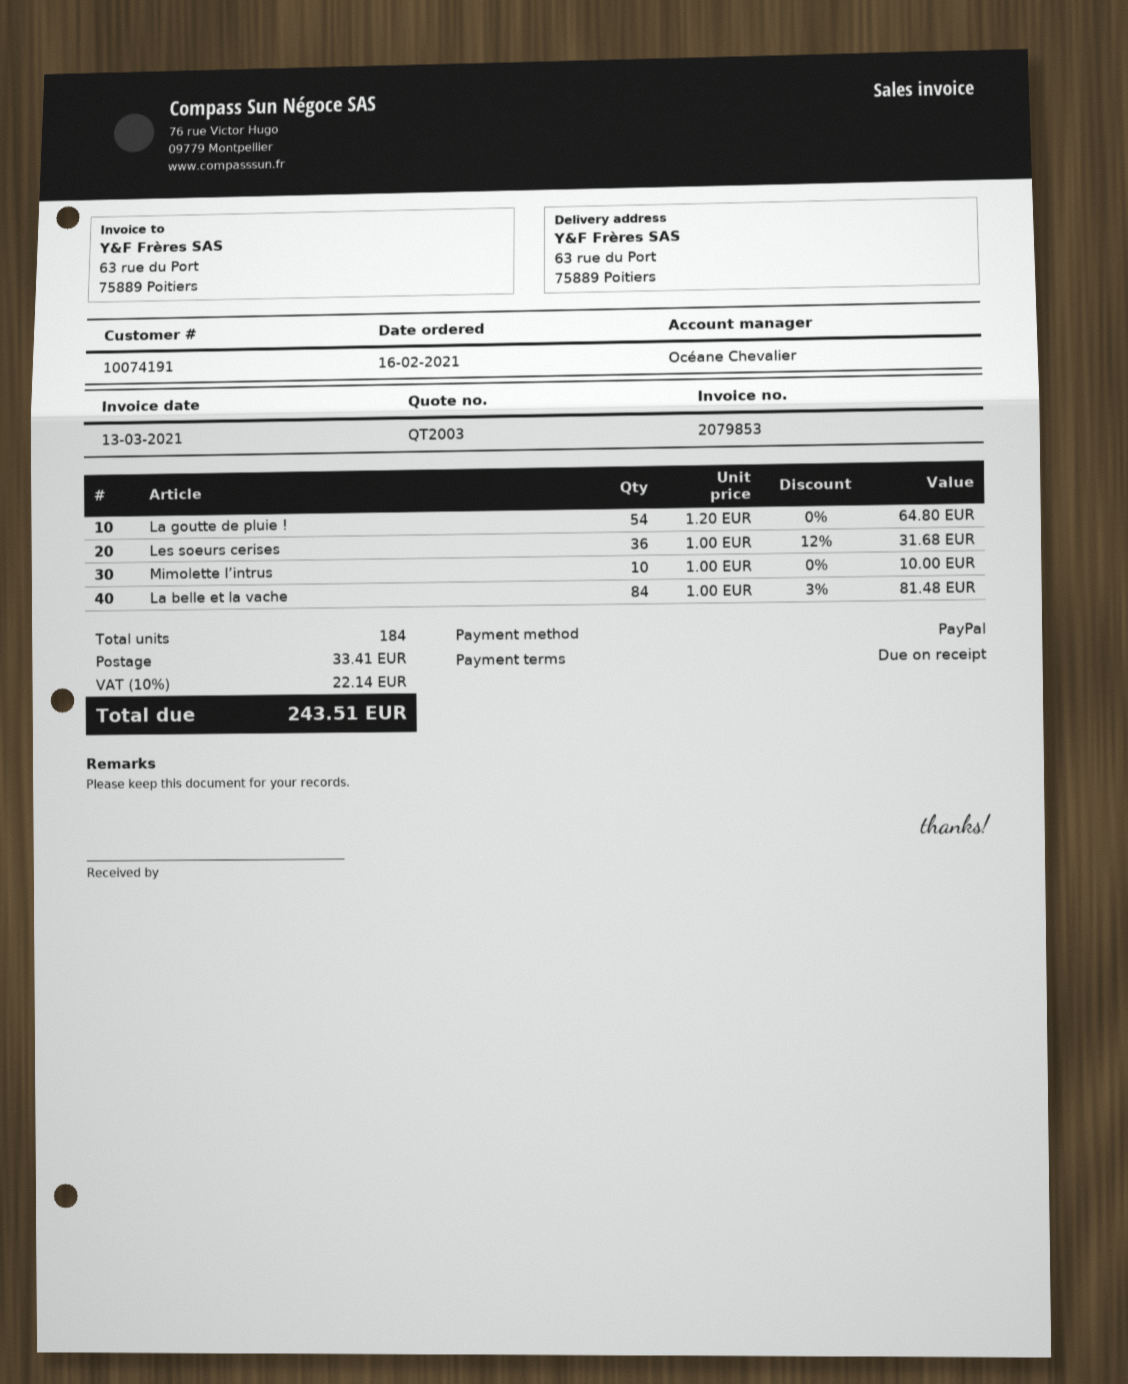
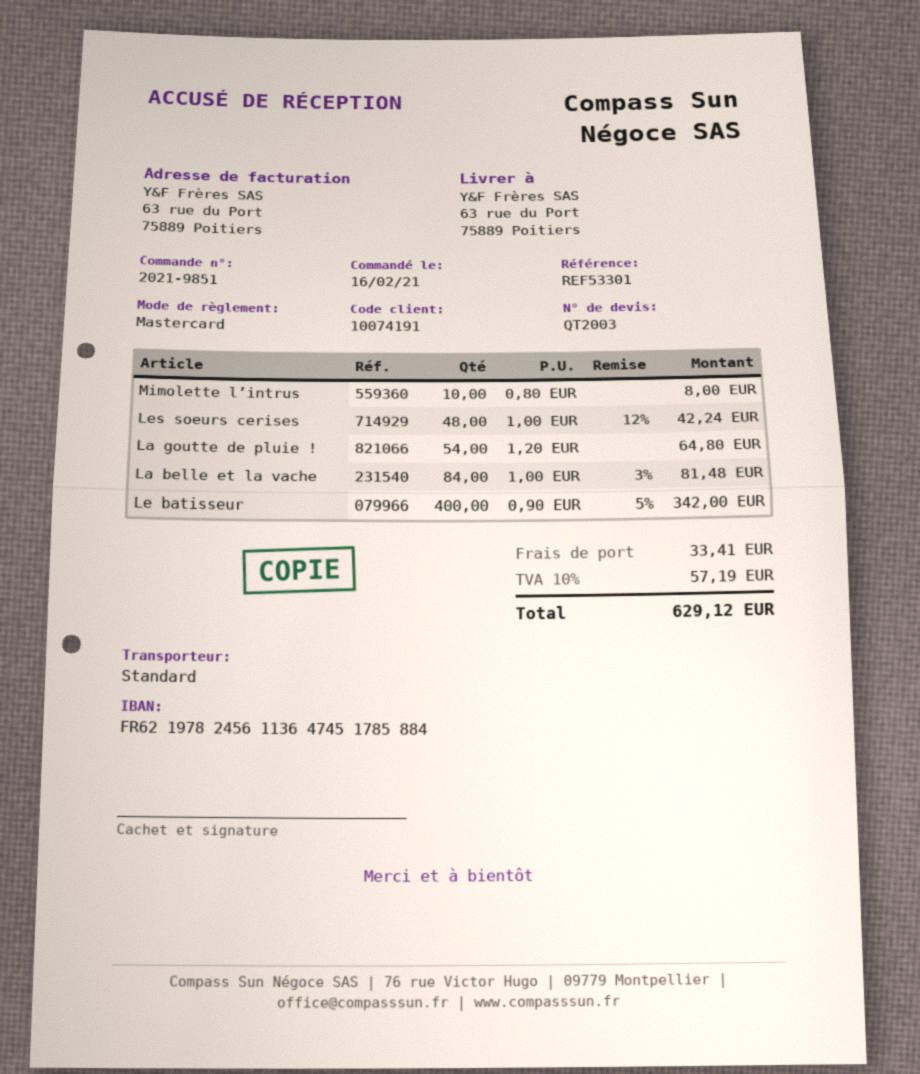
payment method: PayPal -> Mastercard
Les soeurs cerises: 36 x 1.00 - 12% = 31.68 -> 48 x 1.00 - 12% = 42.24
Mimolette l’intrus: 10 x 1.00 = 10.00 -> 10 x 0.80 = 8.00
Le batisseur: none -> 400 x 0.90 - 5% = 342.00
tax: 10% = 22.14 -> 10% = 57.19
total: 243.51 -> 629.12

